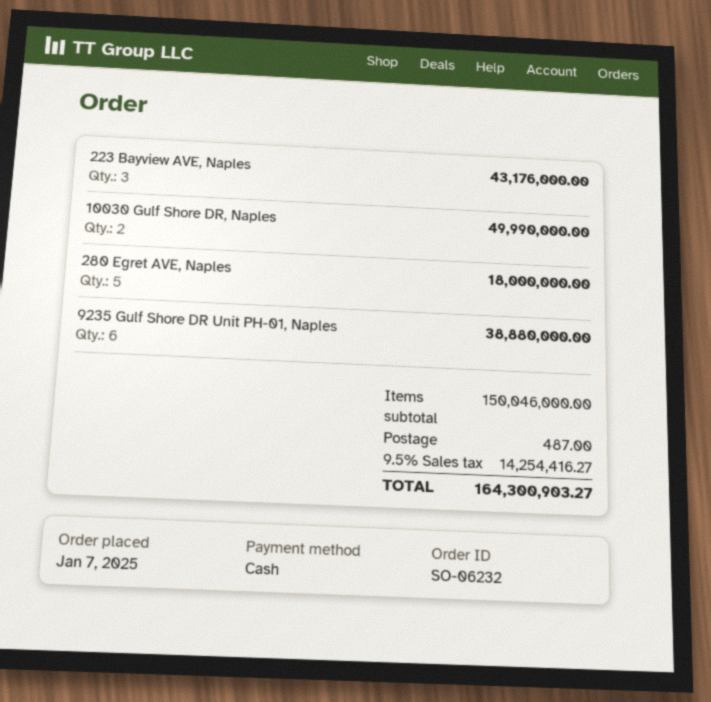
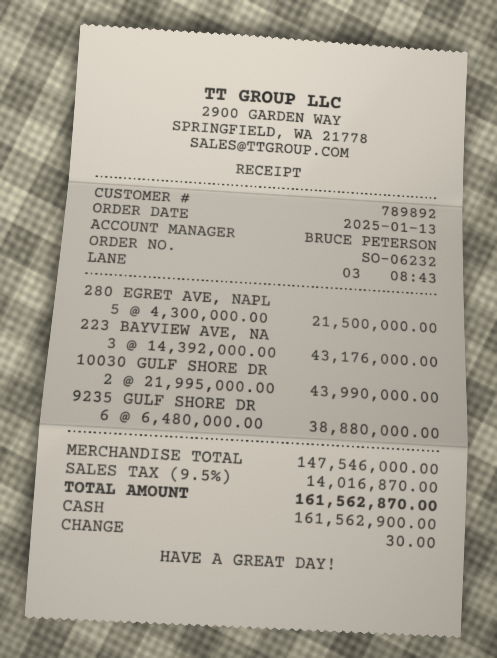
order date: 2025-01-07 -> 2025-01-13
10030 Gulf Shore DR, Naples: 2 for 49990000.00 -> 2 for 43990000.00
280 Egret AVE, Naples: 5 for 18000000.00 -> 5 for 21500000.00
subtotal: 150046000.00 -> 147546000.00
shipping: 487.00 -> none
tax: 9.5% = 14254416.27 -> 9.5% = 14016870.00
total: 164300903.27 -> 161562870.00

